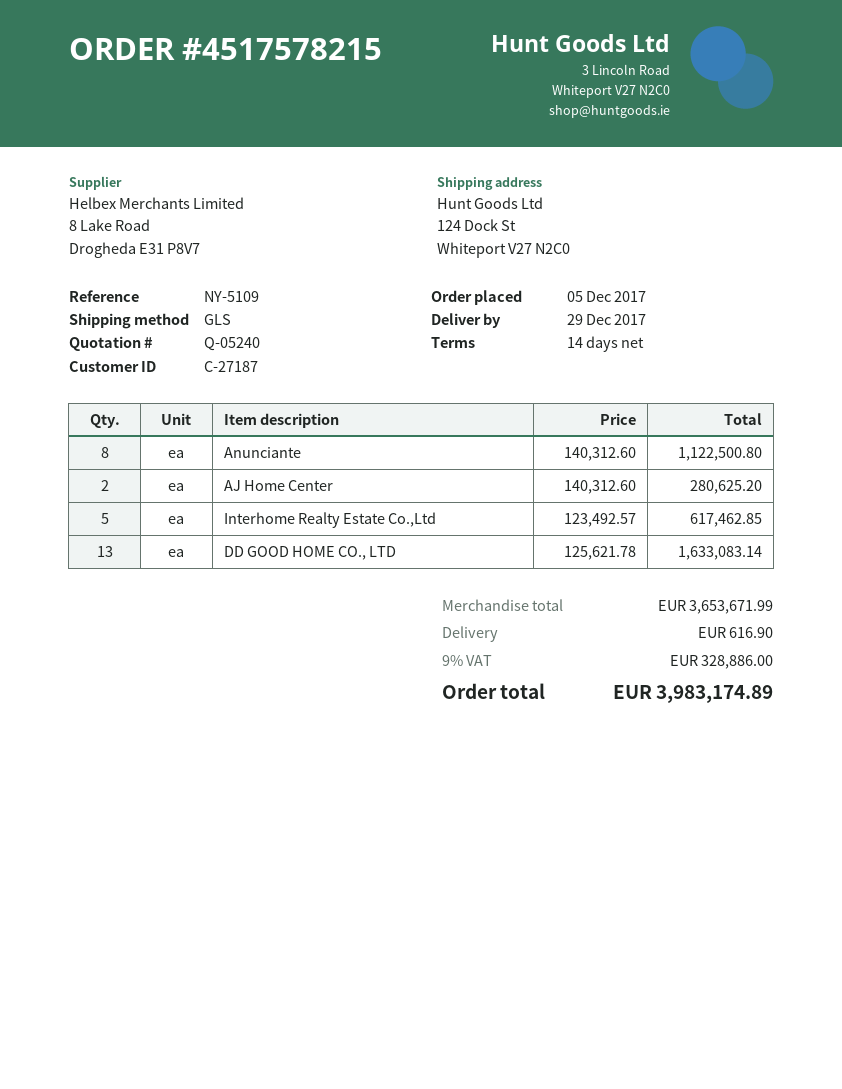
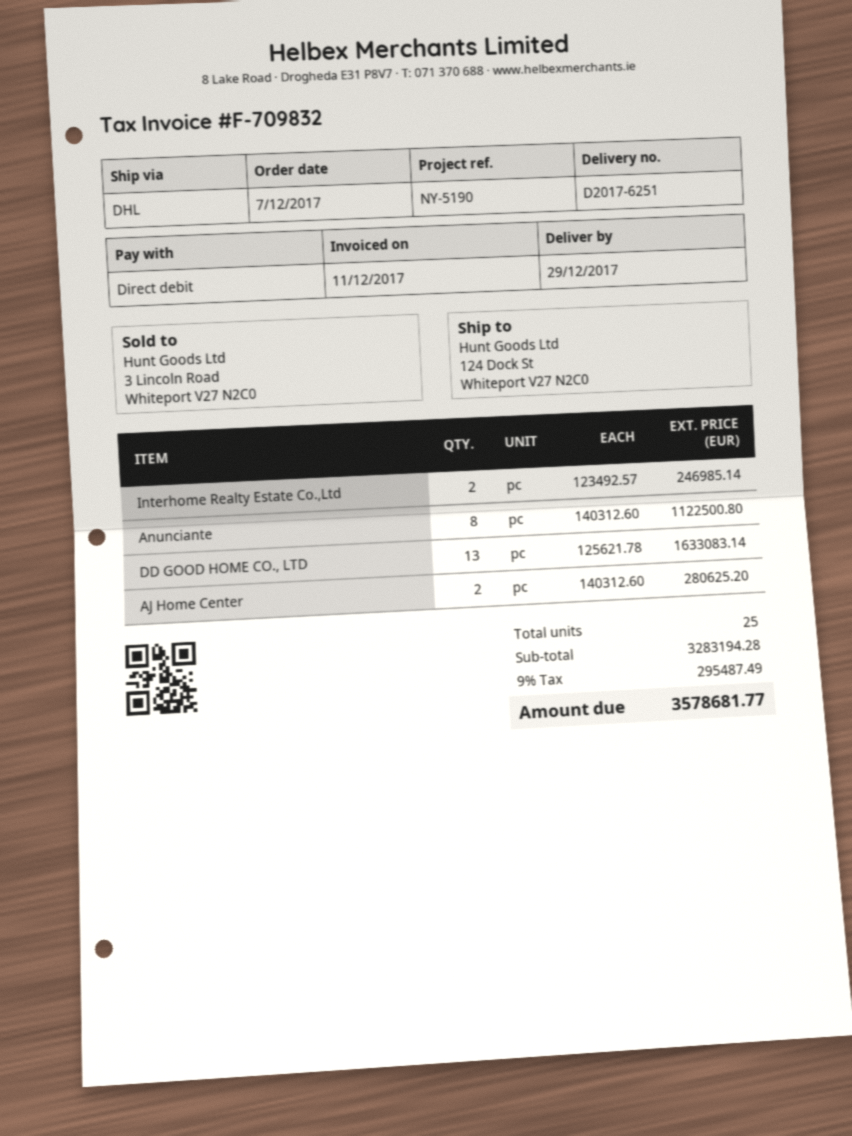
order date: 2017-12-05 -> 2017-12-07
reference: NY-5109 -> NY-5190
shipping method: GLS -> DHL
Interhome Realty Estate Co.,Ltd: 5 x 123492.57 = 617462.85 -> 2 x 123492.57 = 246985.14
subtotal: 3653671.99 -> 3283194.28
shipping: 616.90 -> none
tax: 9% = 328886.00 -> 9% = 295487.49
total: 3983174.89 -> 3578681.77

